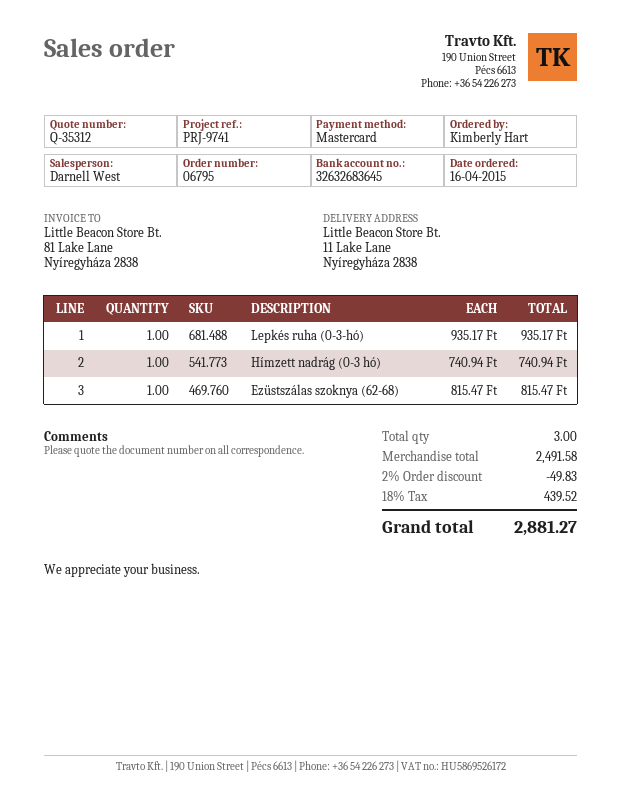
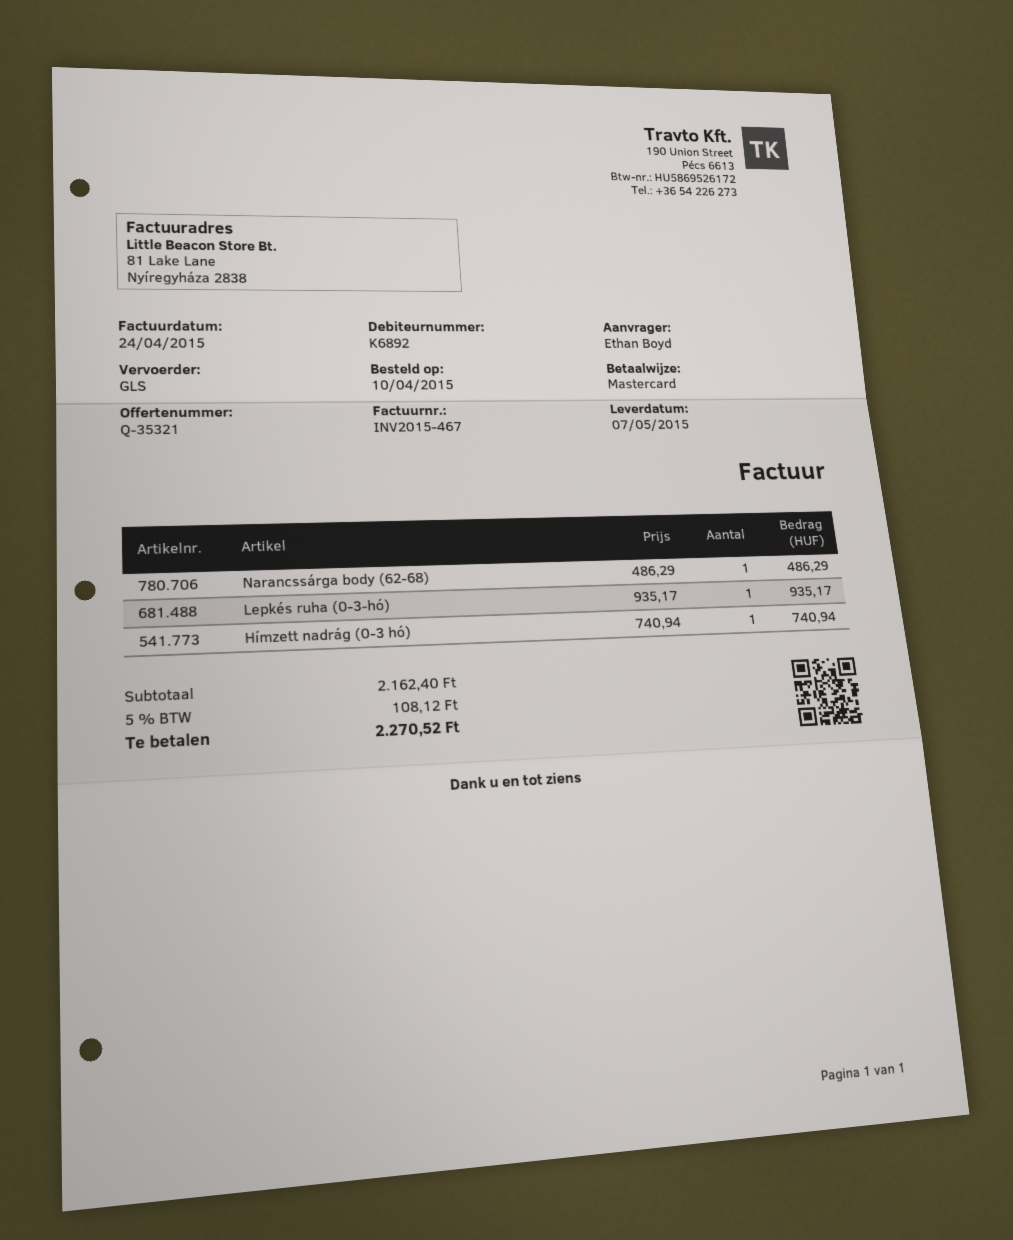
quote number: Q-35312 -> Q-35321
order date: 2015-04-16 -> 2015-04-10
ordered by: Kimberly Hart -> Ethan Boyd
Ezüstszálas szoknya (62-68): 1 x 815.47 = 815.47 -> none
Narancssárga body (62-68): none -> 1 x 486.29 = 486.29
subtotal: 2491.58 -> 2162.40
discount: 2% = 49.83 -> none
tax: 18% = 439.52 -> 5% = 108.12
total: 2881.27 -> 2270.52

